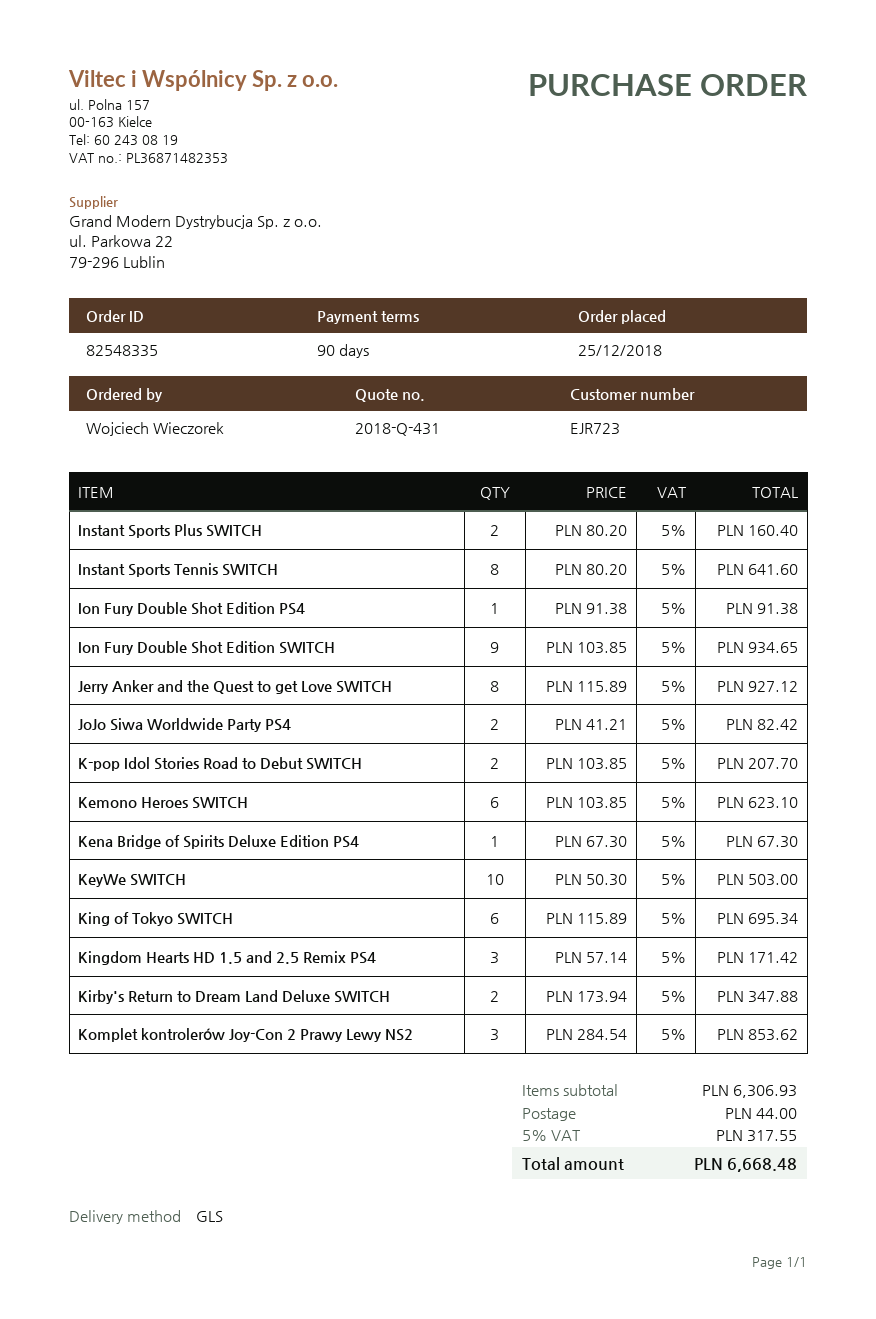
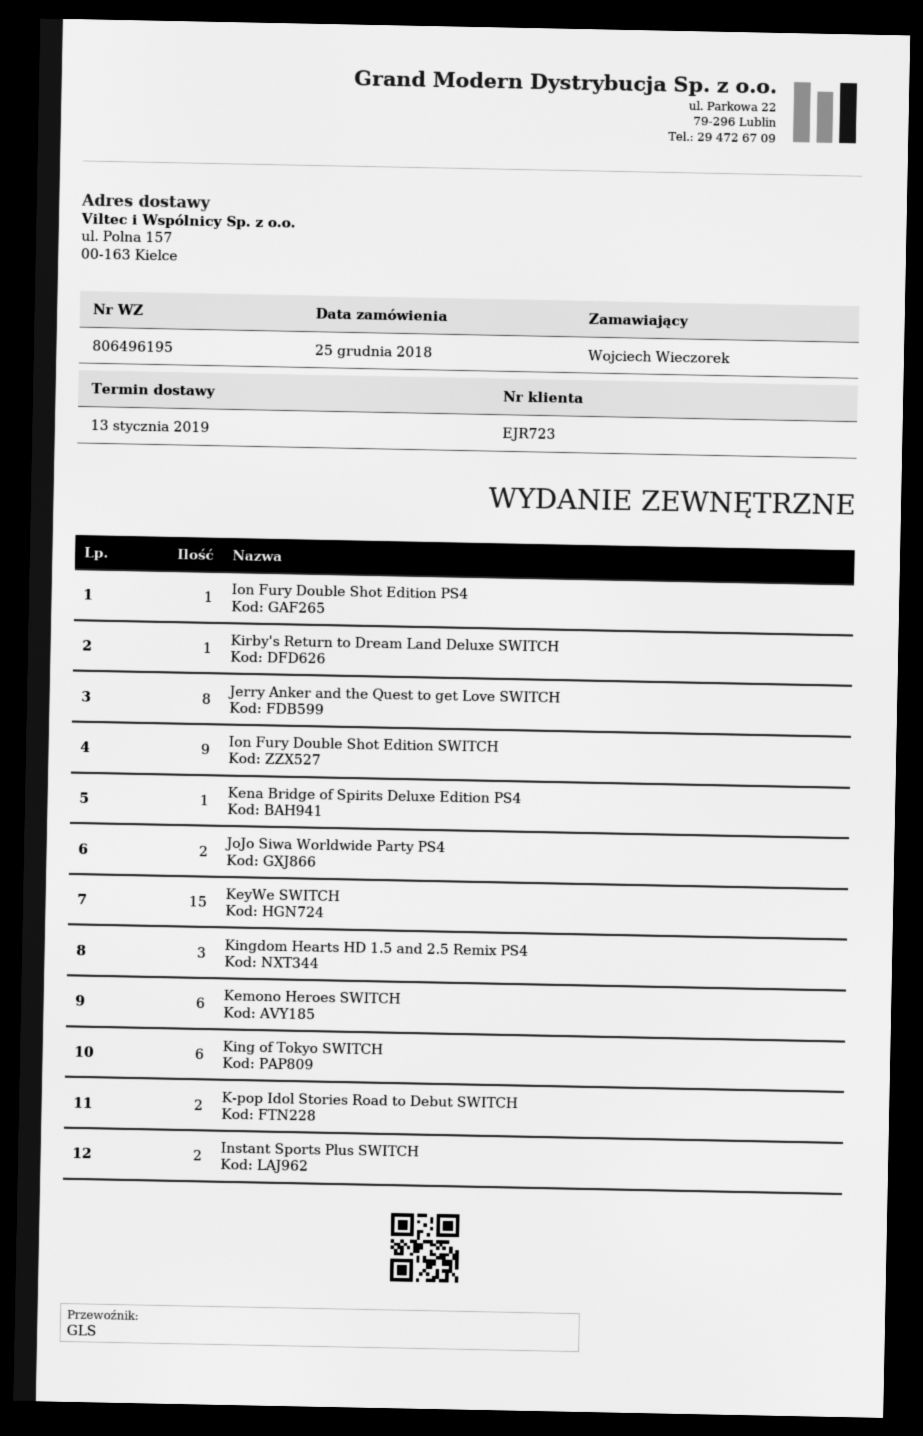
Instant Sports Tennis SWITCH: 8 -> none
KeyWe SWITCH: 10 -> 15
Kirby's Return to Dream Land Deluxe SWITCH: 2 -> 1
Komplet kontrolerów Joy-Con 2 Prawy Lewy NS2: 3 -> none

